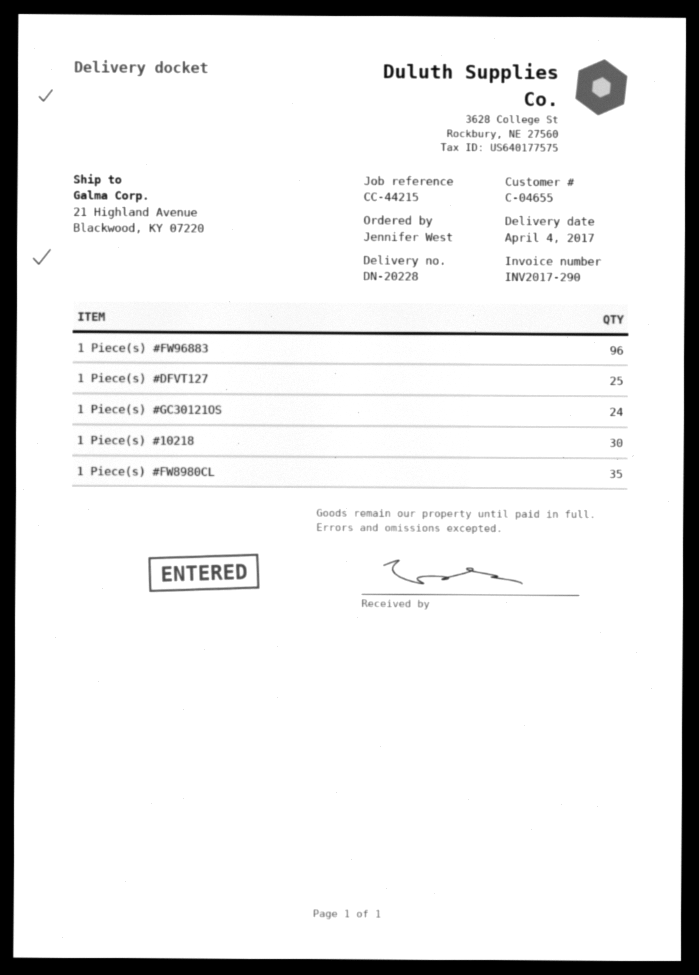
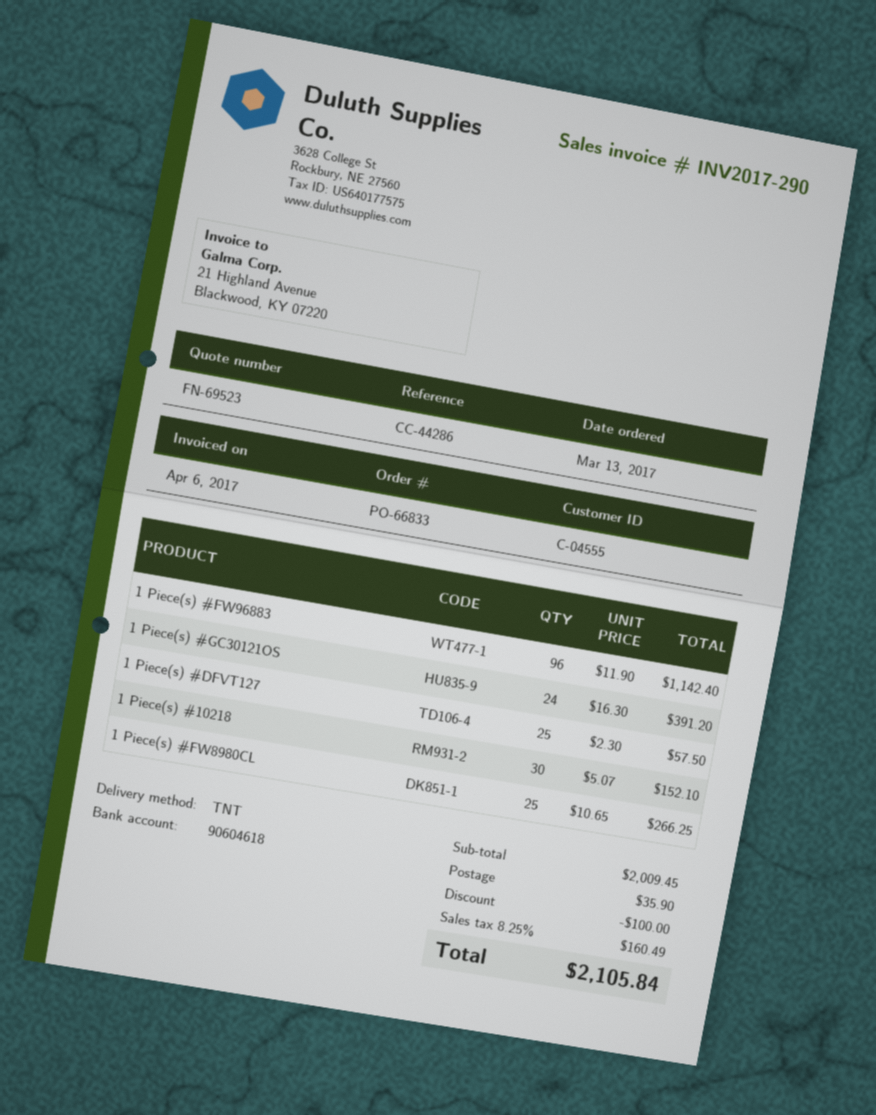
customer number: C-04655 -> C-04555
reference: CC-44215 -> CC-44286
1 Piece(s) #FW8980CL: 35 -> 25

